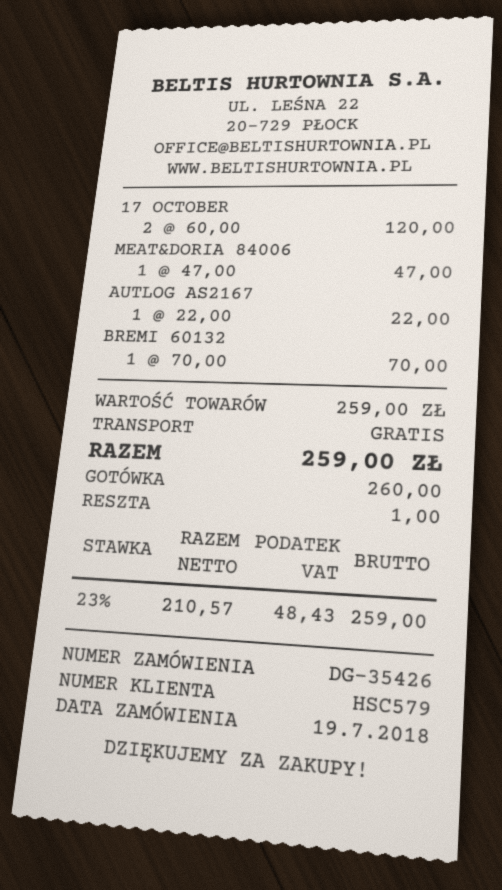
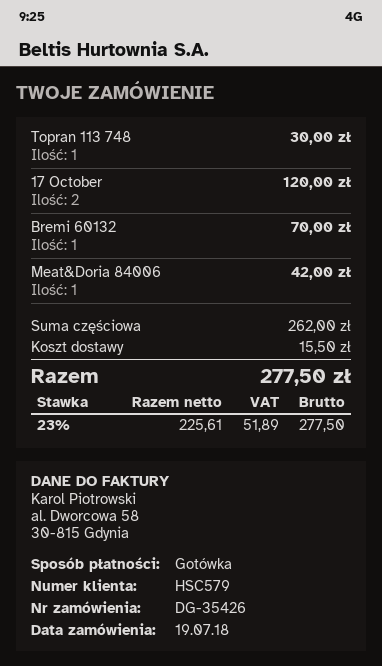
MEAT&DORIA 84006: 1 for 47.00 -> 1 for 42.00
AUTLOG AS2167: 1 for 22.00 -> none
Topran 113 748: none -> 1 for 30.00
subtotal: 259.00 -> 262.00
shipping: 0.00 -> 15.50
net: 210.57 -> 225.61
tax: 23% = 48.43 -> 23% = 51.89
total: 259.00 -> 277.50

